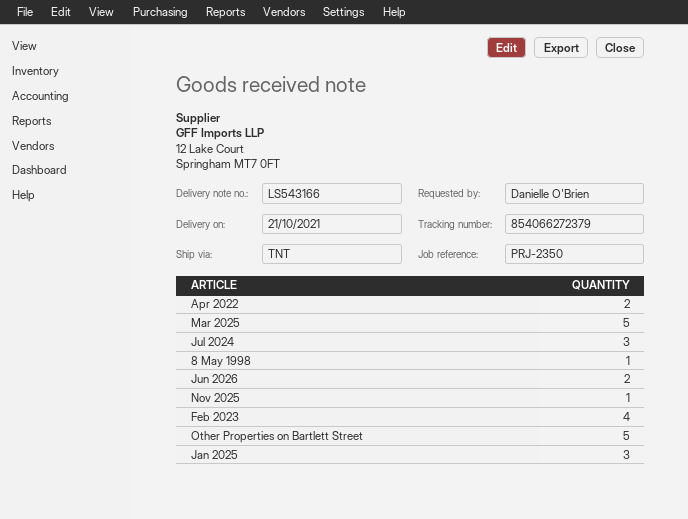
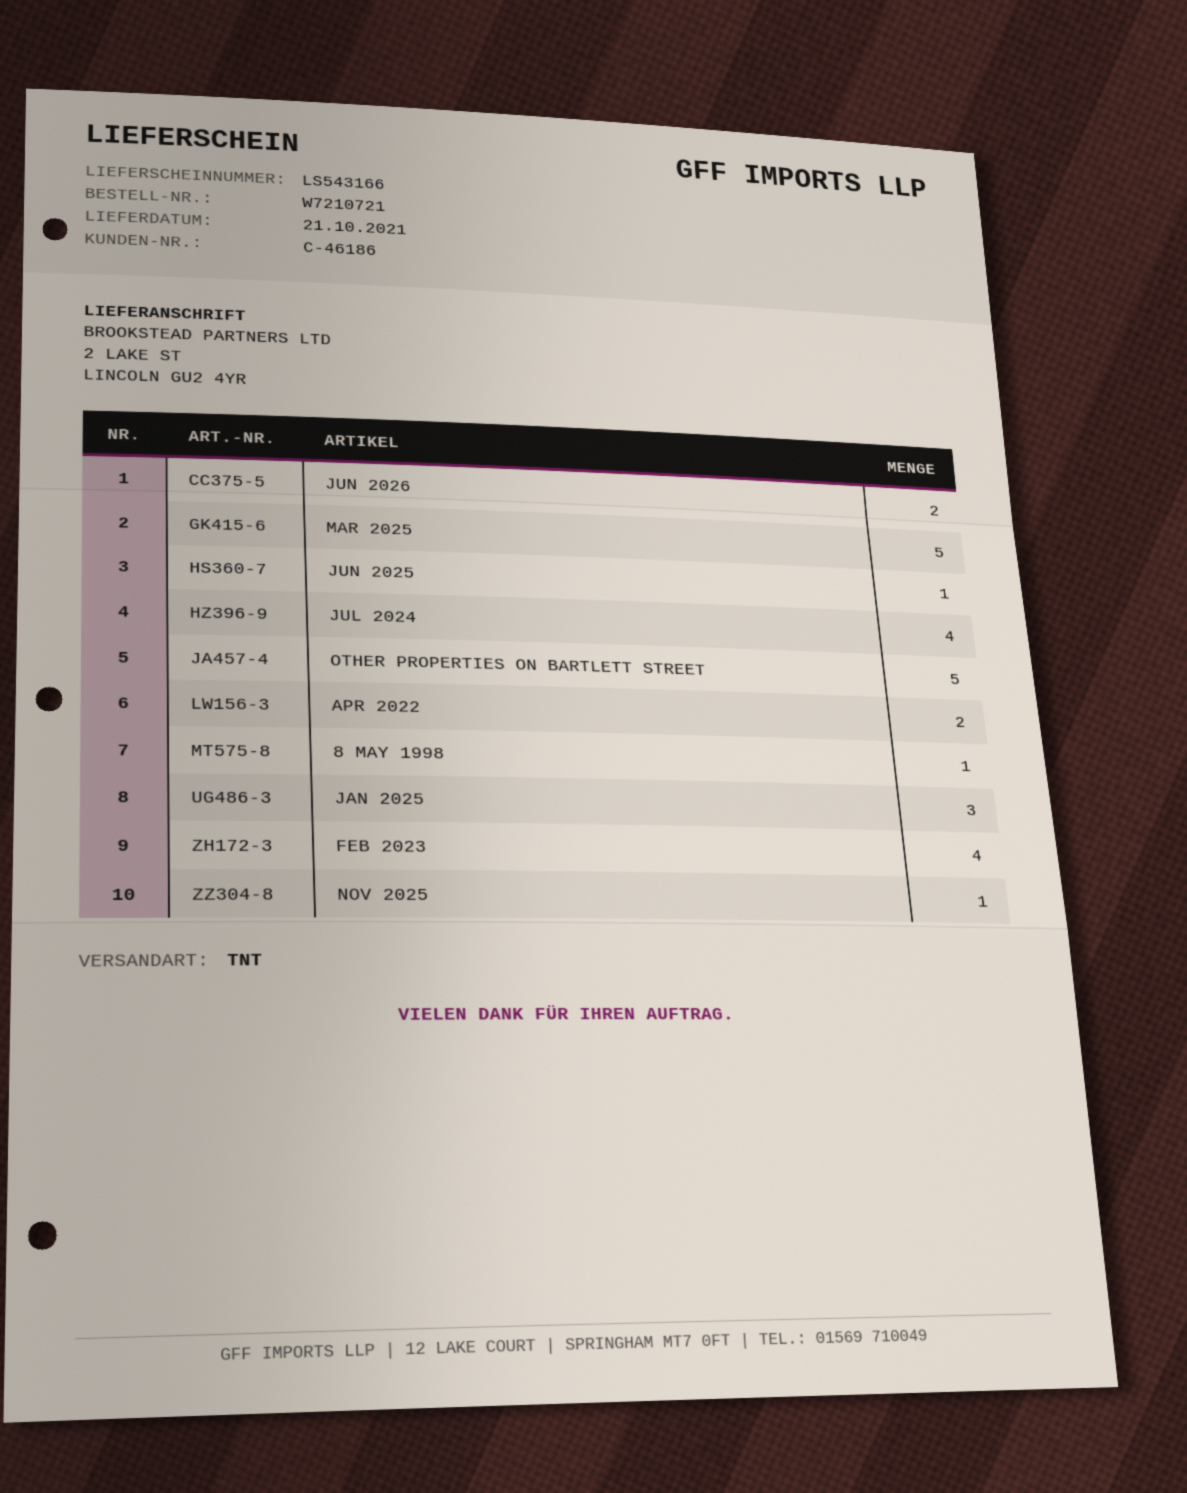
Jul 2024: 3 -> 4
JUN 2025: none -> 1

